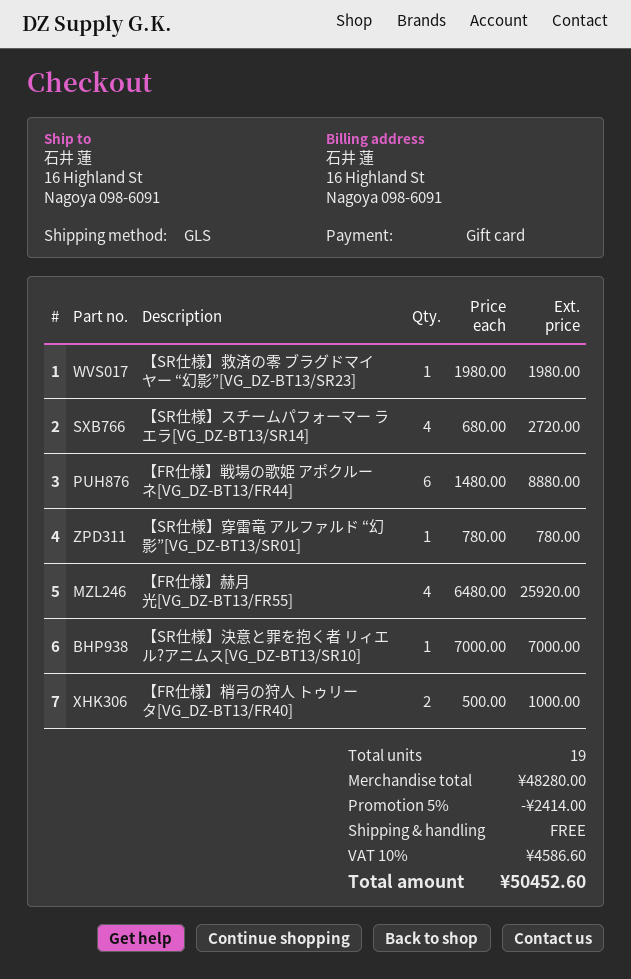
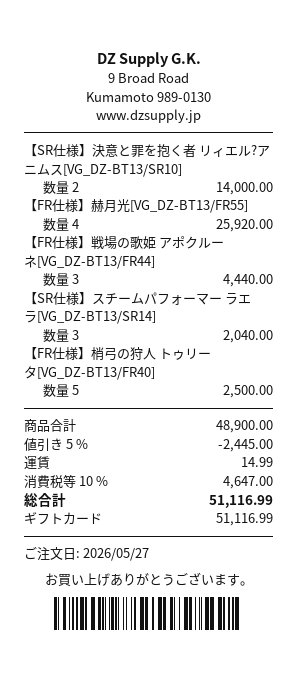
【SR仕様】救済の零 ブラグドマイヤー “幻影”[VG_DZ-BT13/SR23]: 1 for 1980.00 -> none
【SR仕様】スチームパフォーマー ラエラ[VG_DZ-BT13/SR14]: 4 for 2720.00 -> 3 for 2040.00
【FR仕様】戦場の歌姫 アポクルーネ[VG_DZ-BT13/FR44]: 6 for 8880.00 -> 3 for 4440.00
【SR仕様】穿雷竜 アルファルド “幻影”[VG_DZ-BT13/SR01]: 1 for 780.00 -> none
【SR仕様】決意と罪を抱く者 リィエル?アニムス[VG_DZ-BT13/SR10]: 1 for 7000.00 -> 2 for 14000.00
【FR仕様】梢弓の狩人 トゥリータ[VG_DZ-BT13/FR40]: 2 for 1000.00 -> 5 for 2500.00
subtotal: 48280.00 -> 48900.00
discount: 5% = 2414.00 -> 5% = 2445.00
shipping: 0.00 -> 14.99
tax: 10% = 4586.60 -> 10% = 4647.00
total: 50452.60 -> 51116.99

